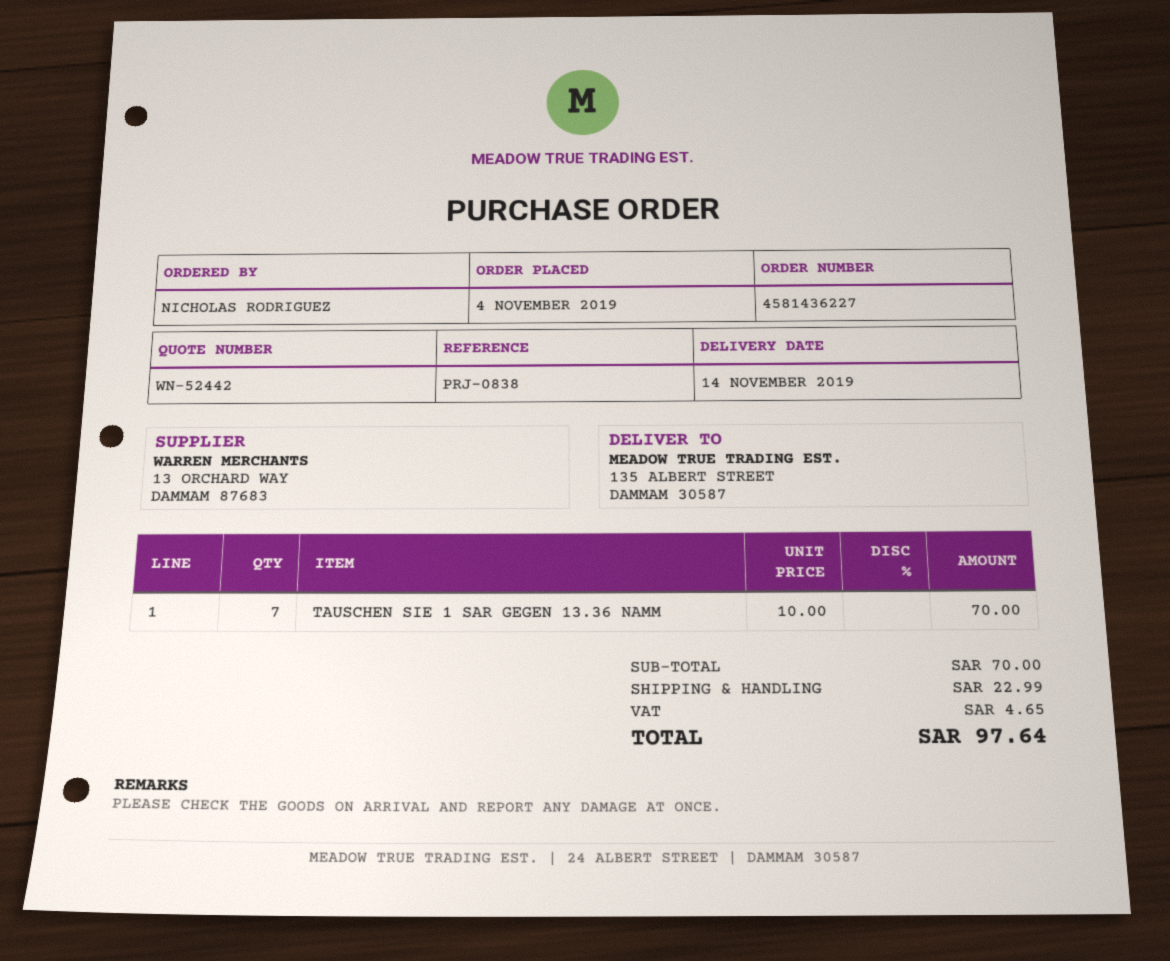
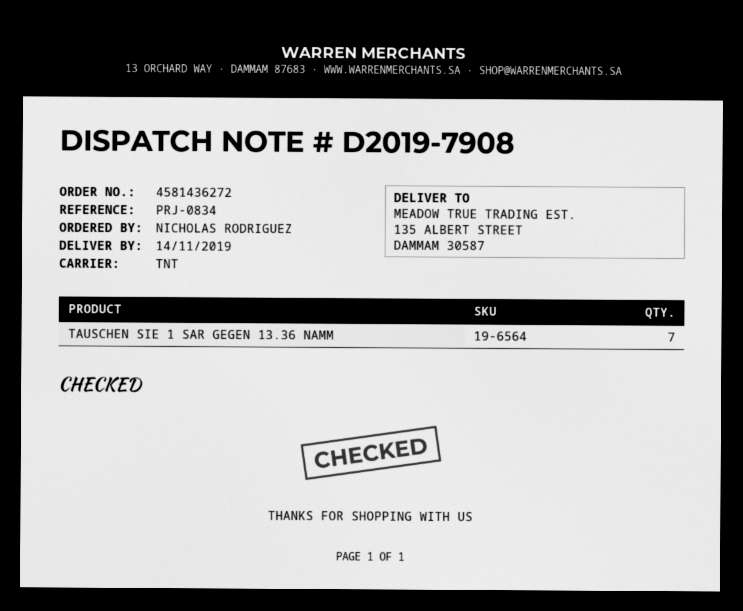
order number: 4581436227 -> 4581436272
reference: PRJ-0838 -> PRJ-0834

